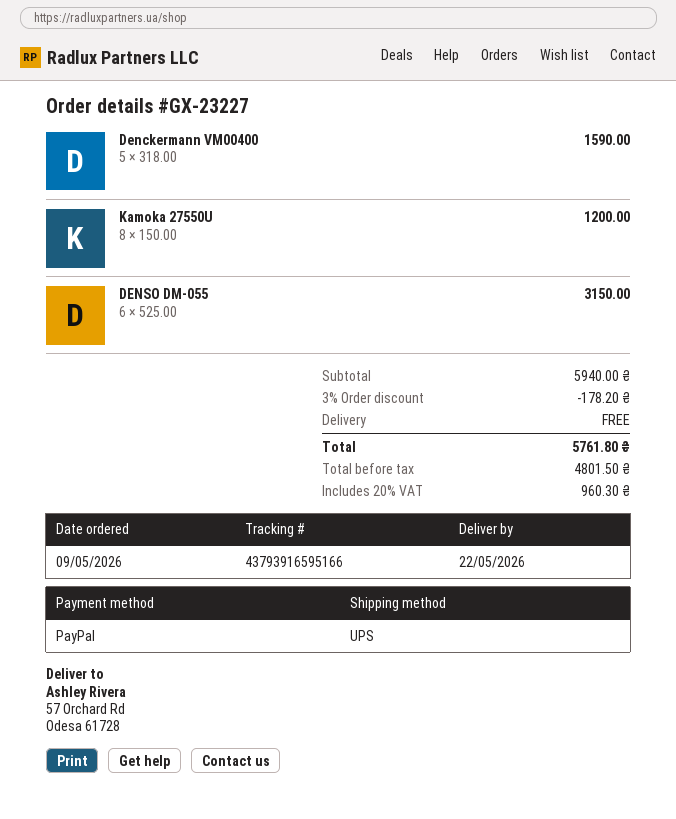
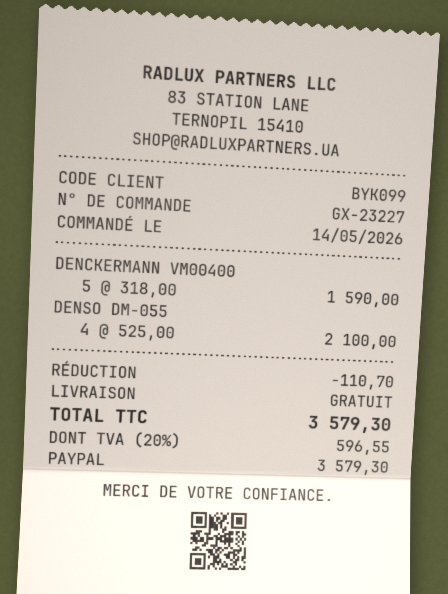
order date: 2026-05-09 -> 2026-05-14
Kamoka 27550U: 8 x 150.00 = 1200.00 -> none
DENSO DM-055: 6 x 525.00 = 3150.00 -> 4 x 525.00 = 2100.00
discount: 178.20 -> 110.70
tax: 20% = 960.30 -> 20% = 596.55
total: 5761.80 -> 3579.30

